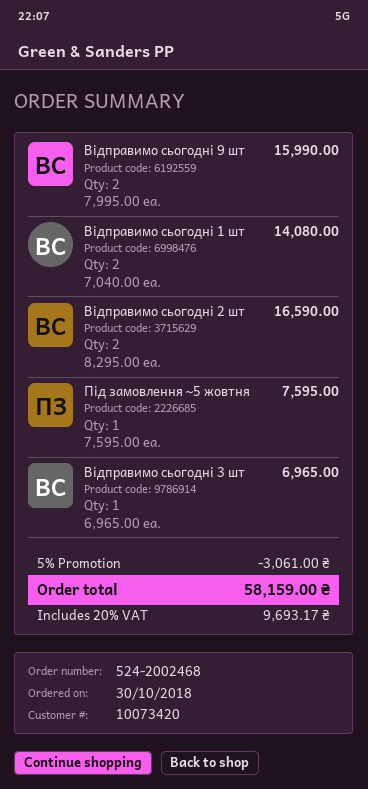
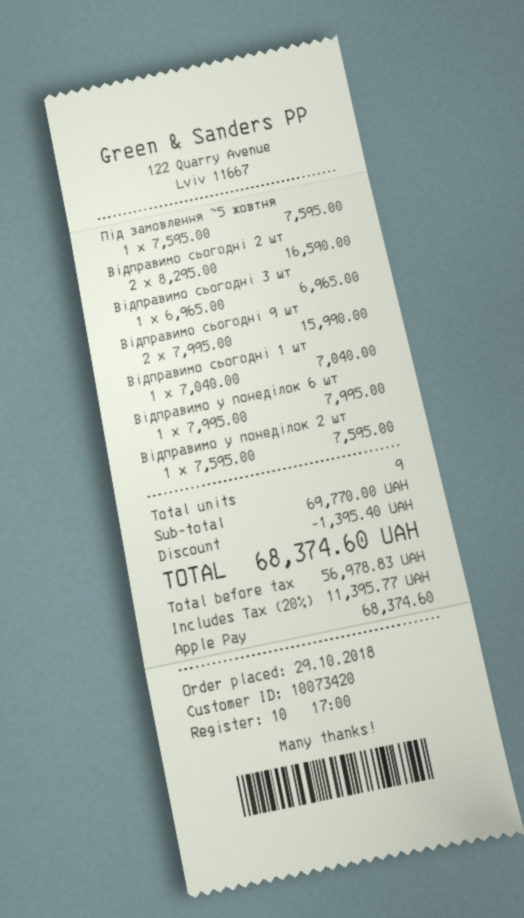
order date: 2018-10-30 -> 2018-10-29
Відправимо сьогодні 1 шт: 2 x 7040.00 = 14080.00 -> 1 x 7040.00 = 7040.00
Відправимо у понеділок 6 шт: none -> 1 x 7995.00 = 7995.00
Відправимо у понеділок 2 шт: none -> 1 x 7595.00 = 7595.00
discount: 3061.00 -> 1395.40
tax: 20% = 9693.17 -> 20% = 11395.77
total: 58159.00 -> 68374.60

